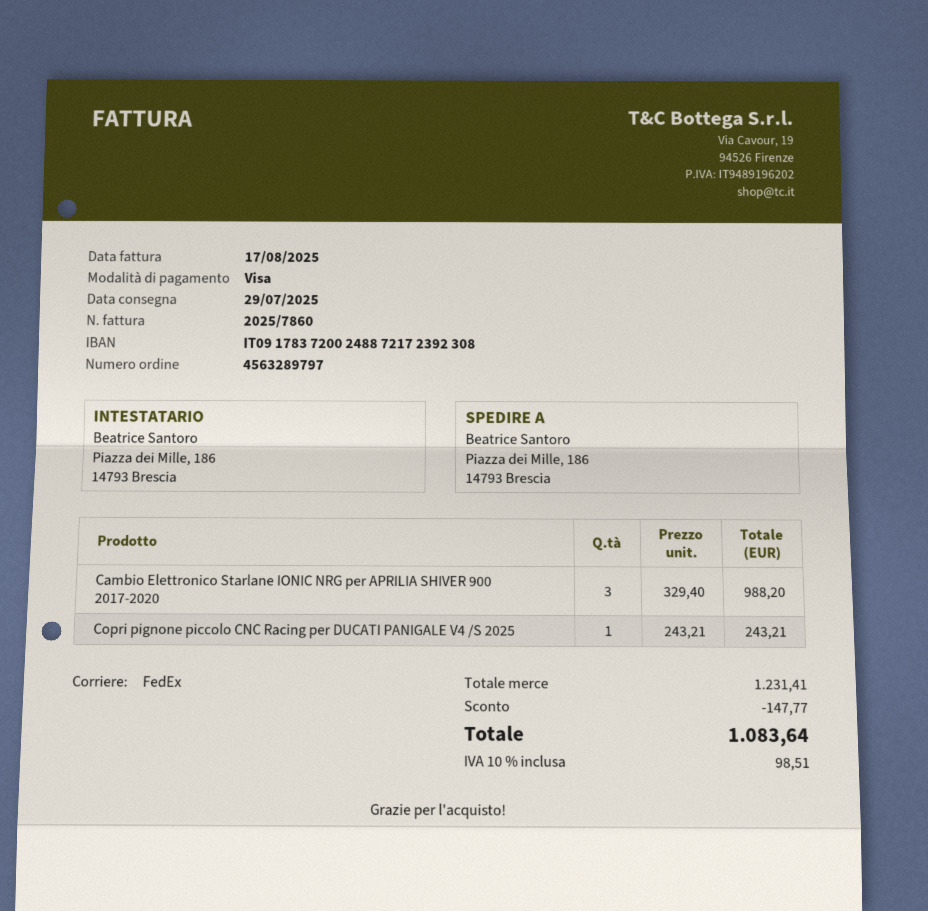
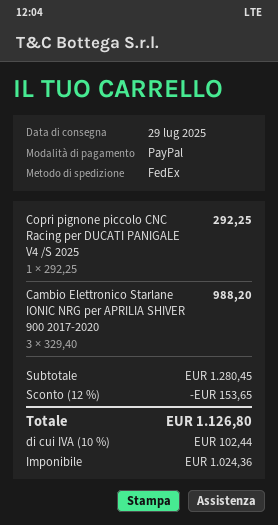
payment method: Visa -> PayPal
Copri pignone piccolo CNC Racing per DUCATI PANIGALE V4 /S 2025: 1 x 243.21 = 243.21 -> 1 x 292.25 = 292.25
subtotal: 1231.41 -> 1280.45
discount: 147.77 -> 153.65
tax: 10% = 98.51 -> 10% = 102.44
total: 1083.64 -> 1126.80

